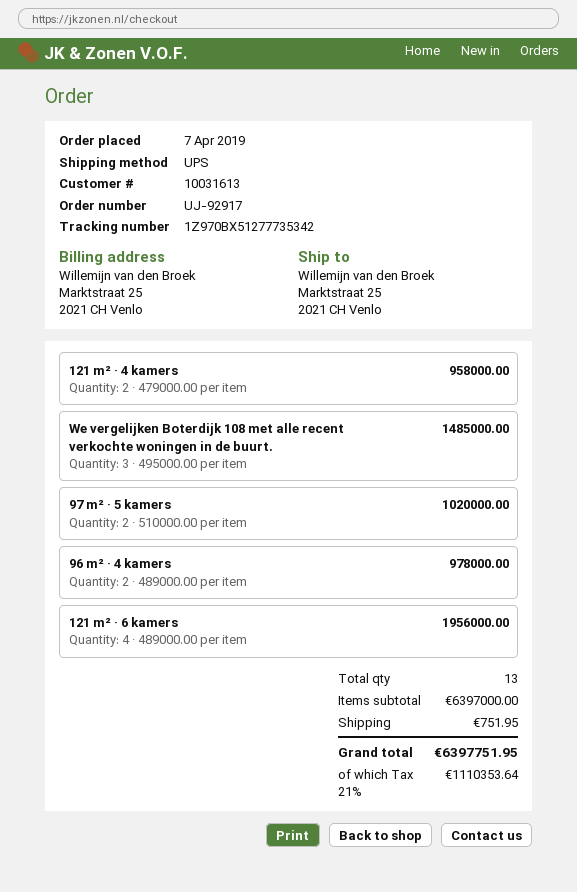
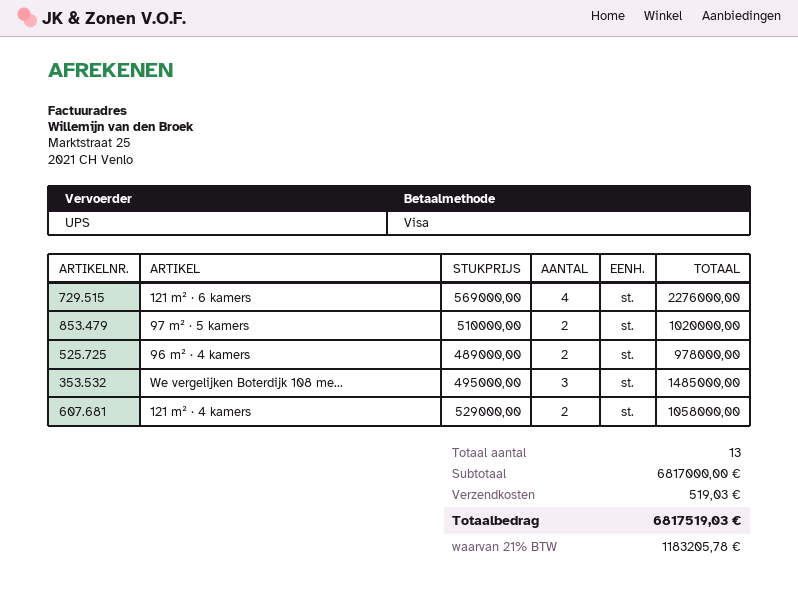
121 m² · 4 kamers: 2 x 479000.00 = 958000.00 -> 2 x 529000.00 = 1058000.00
121 m² · 6 kamers: 4 x 489000.00 = 1956000.00 -> 4 x 569000.00 = 2276000.00
subtotal: 6397000.00 -> 6817000.00
shipping: 751.95 -> 519.03
tax: 21% = 1110353.64 -> 21% = 1183205.78
total: 6397751.95 -> 6817519.03

